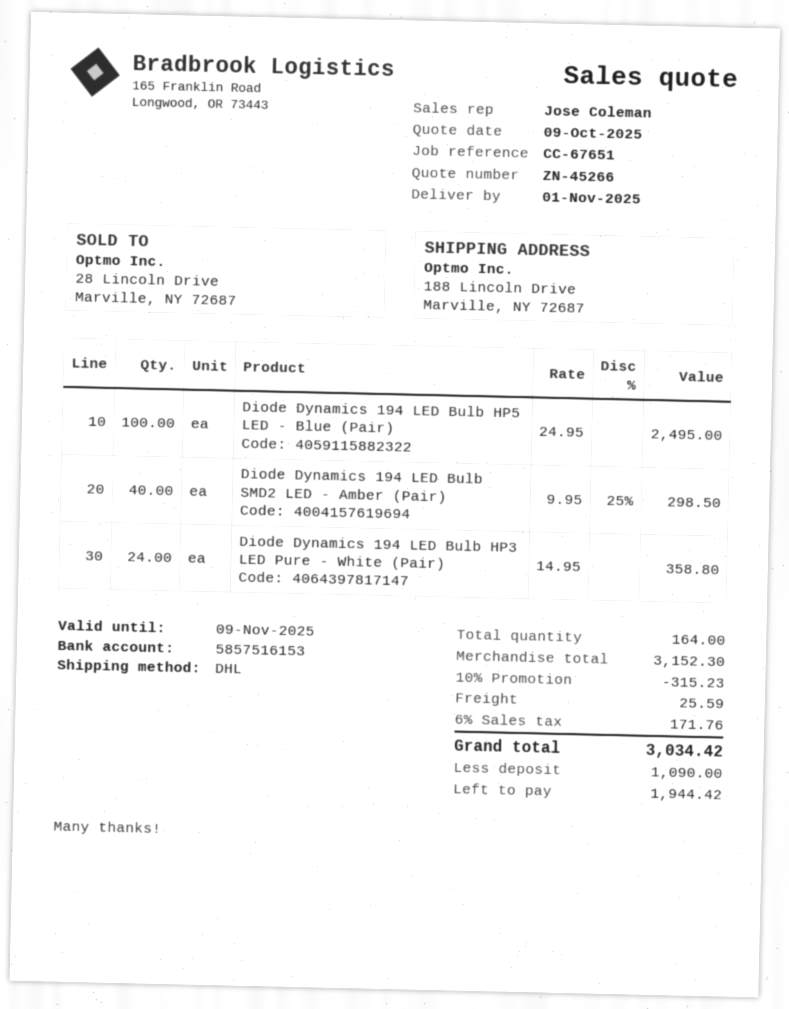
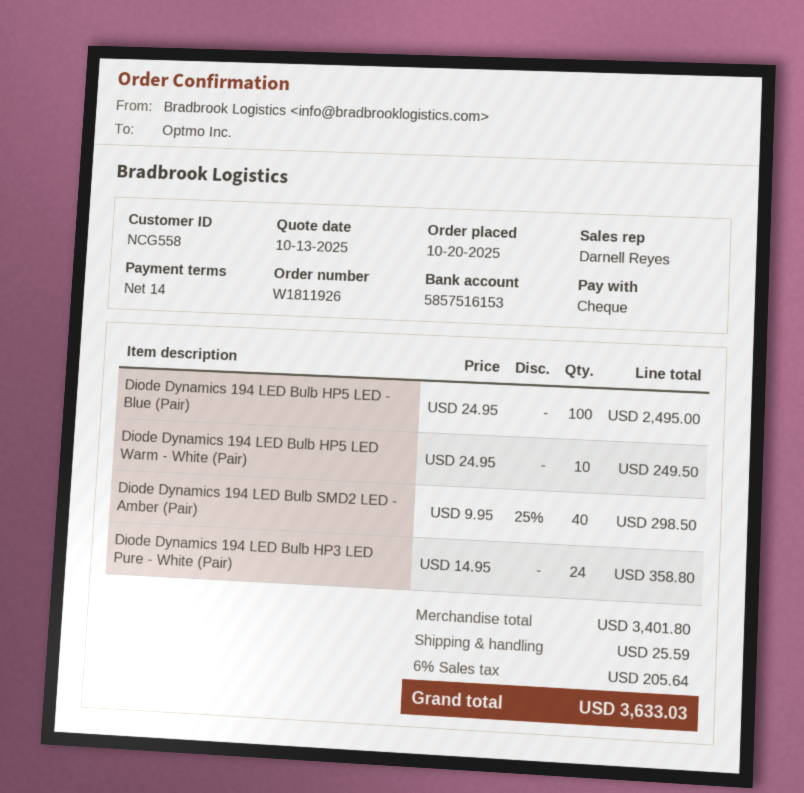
quote date: 2025-10-09 -> 2025-10-13
sales rep: Jose Coleman -> Darnell Reyes
Diode Dynamics 194 LED Bulb HP5 LED Warm - White (Pair): none -> 10 x 24.95 = 249.50
subtotal: 3152.30 -> 3401.80
discount: 10% = 315.23 -> none
tax: 6% = 171.76 -> 6% = 205.64
total: 3034.42 -> 3633.03

